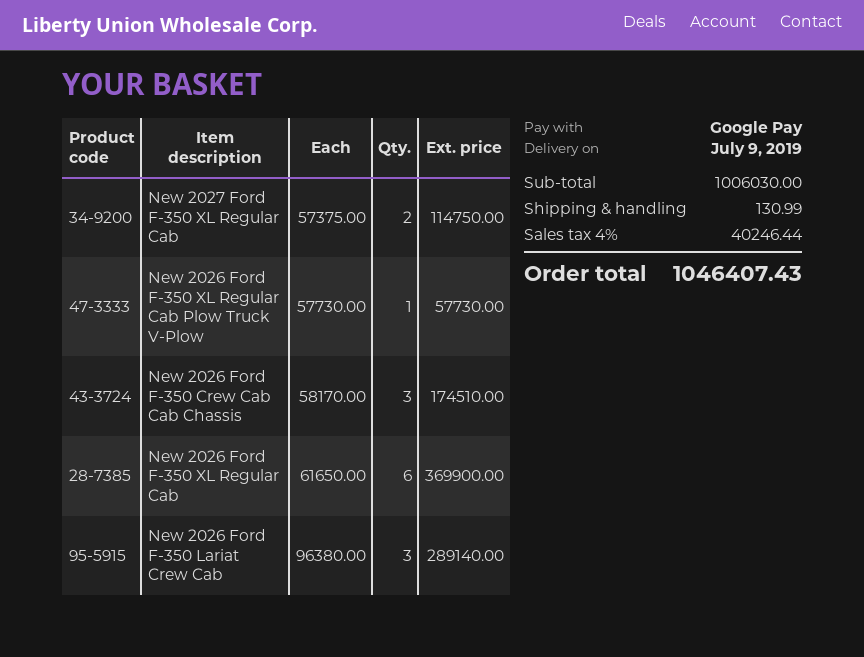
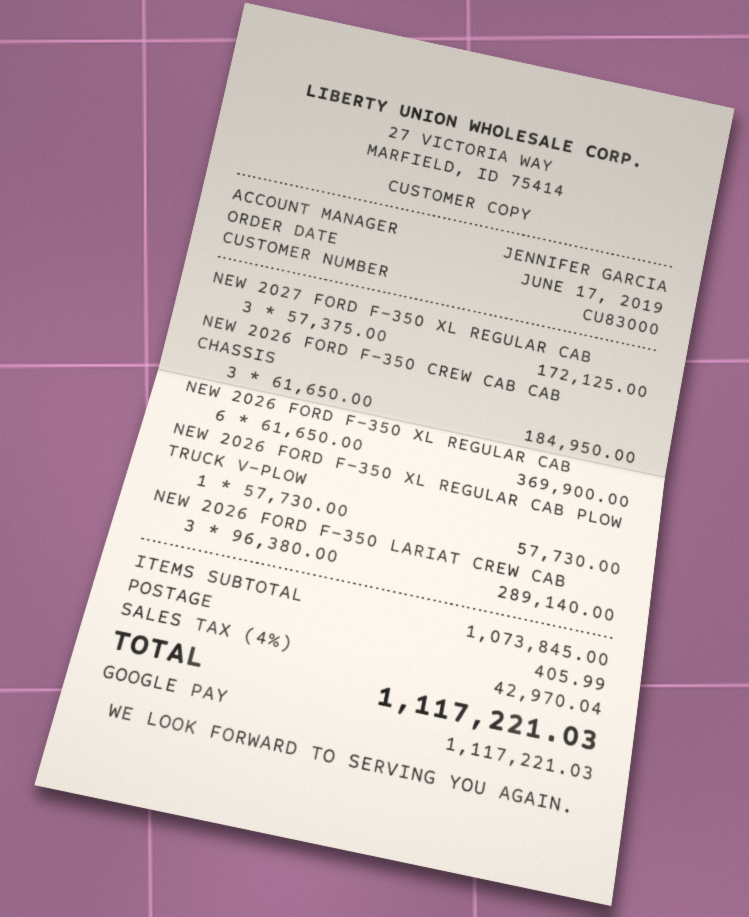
New 2027 Ford F-350 XL Regular Cab: 2 x 57375.00 = 114750.00 -> 3 x 57375.00 = 172125.00
New 2026 Ford F-350 Crew Cab Cab Chassis: 3 x 58170.00 = 174510.00 -> 3 x 61650.00 = 184950.00
subtotal: 1006030.00 -> 1073845.00
shipping: 130.99 -> 405.99
tax: 4% = 40246.44 -> 4% = 42970.04
total: 1046407.43 -> 1117221.03

